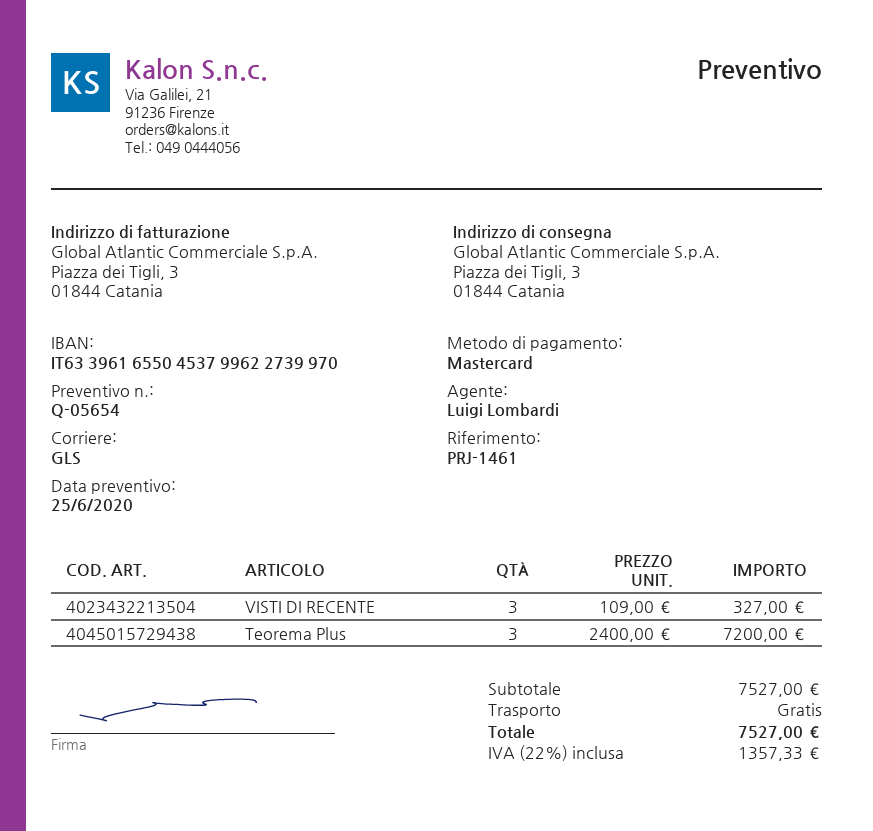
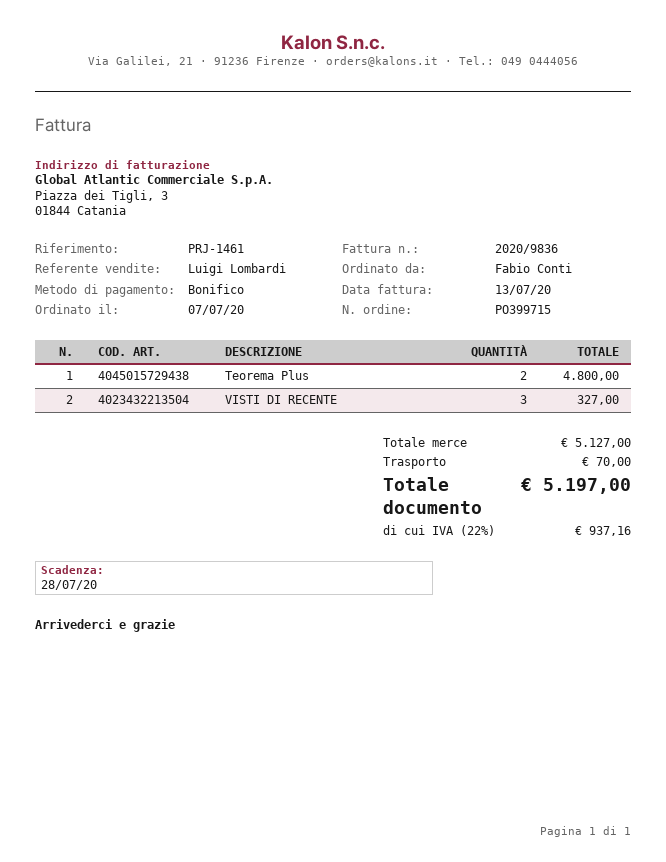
payment method: Mastercard -> bank transfer
Teorema Plus: 3 for 7200.00 -> 2 for 4800.00
subtotal: 7527.00 -> 5127.00
shipping: 0.00 -> 70.00
tax: 22% = 1357.33 -> 22% = 937.16
total: 7527.00 -> 5197.00

